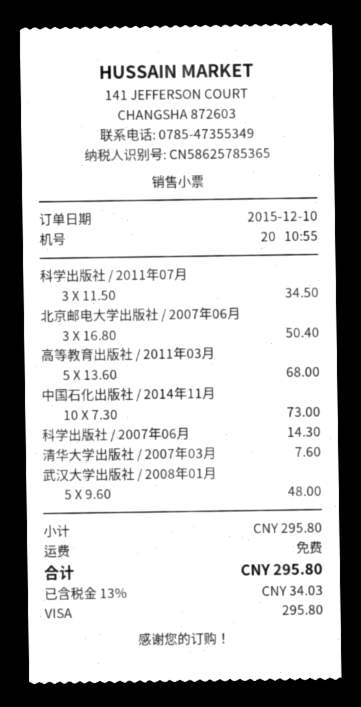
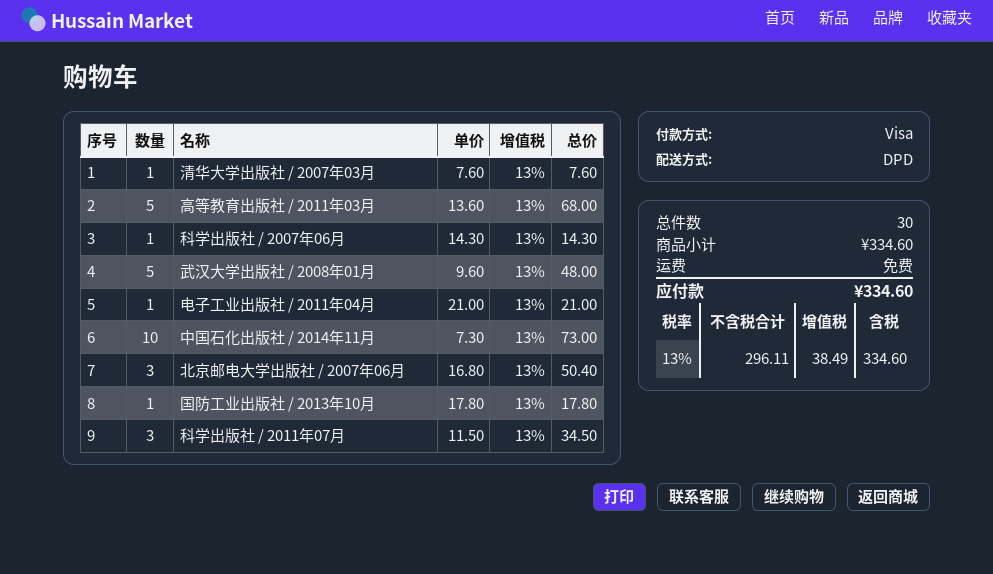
电子工业出版社 / 2011年04月: none -> 1 x 21.00 = 21.00
国防工业出版社 / 2013年10月: none -> 1 x 17.80 = 17.80
subtotal: 295.80 -> 334.60
tax: 13% = 34.03 -> 13% = 38.49
total: 295.80 -> 334.60

